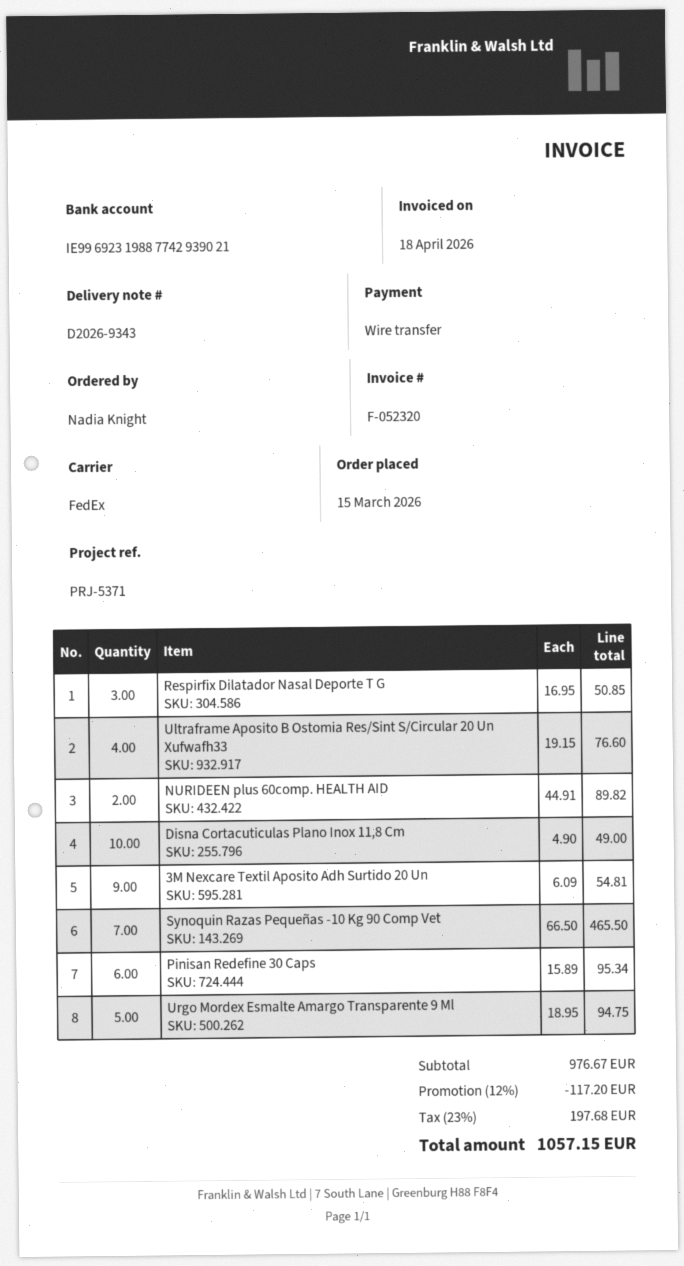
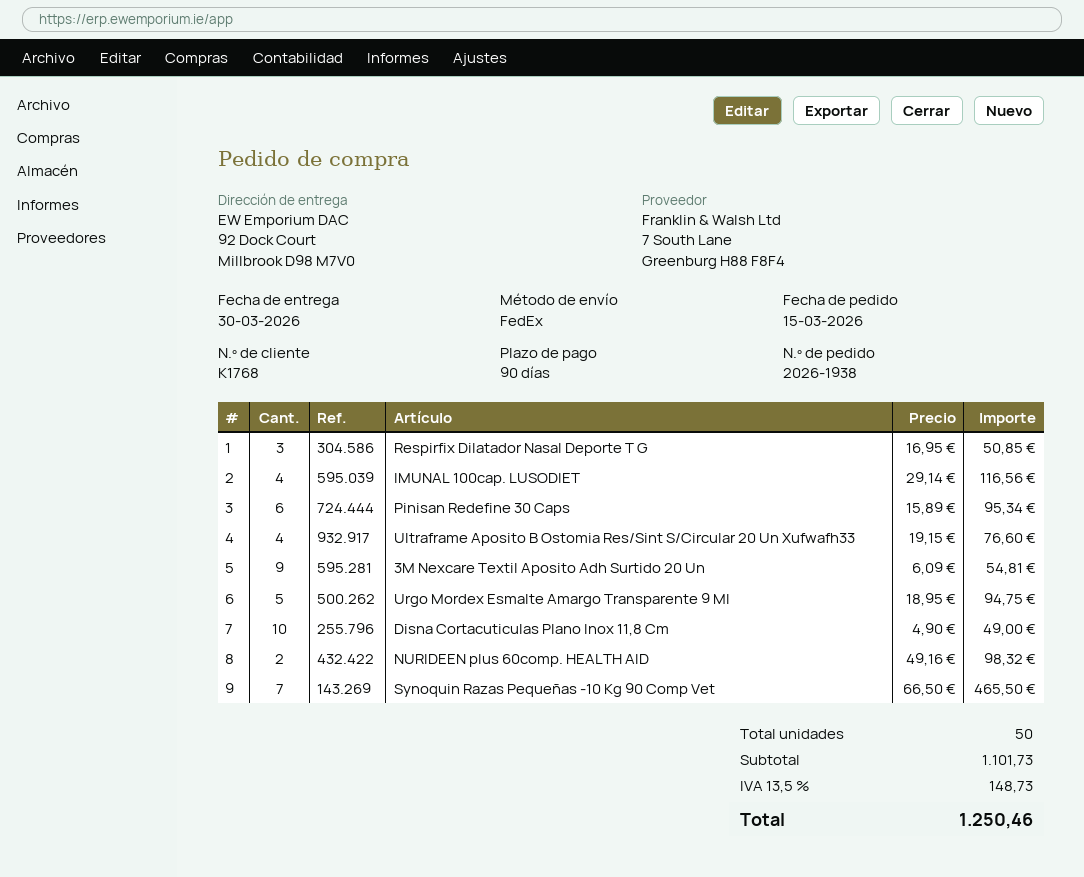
NURIDEEN plus 60comp. HEALTH AID: 2 x 44.91 = 89.82 -> 2 x 49.16 = 98.32
IMUNAL 100cap. LUSODIET: none -> 4 x 29.14 = 116.56
subtotal: 976.67 -> 1101.73
discount: 12% = 117.20 -> none
tax: 23% = 197.68 -> 13.5% = 148.73
total: 1057.15 -> 1250.46

